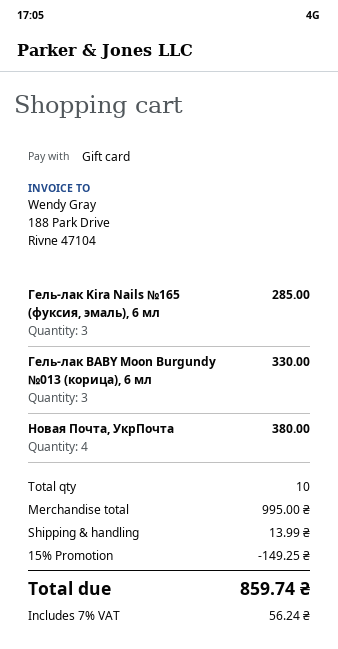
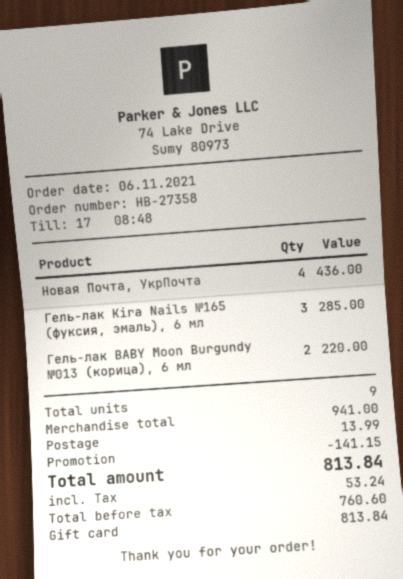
Гель-лак BABY Moon Burgundy №013 (корица), 6 мл: 3 for 330.00 -> 2 for 220.00
Новая Почта, УкрПочта: 4 for 380.00 -> 4 for 436.00
total quantity: 10 -> 9
subtotal: 995.00 -> 941.00
discount: 149.25 -> 141.15
tax: 56.24 -> 53.24
total: 859.74 -> 813.84

